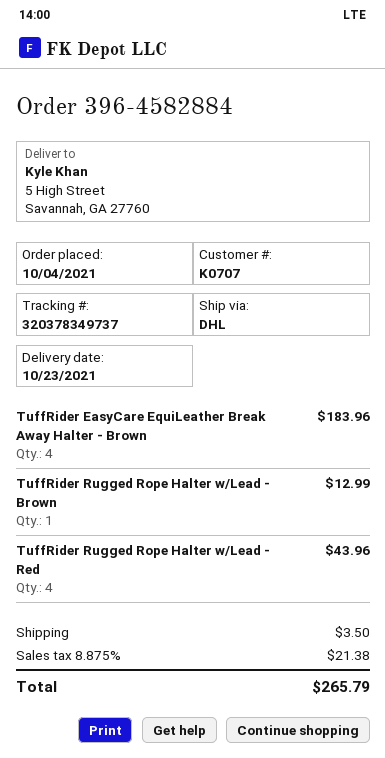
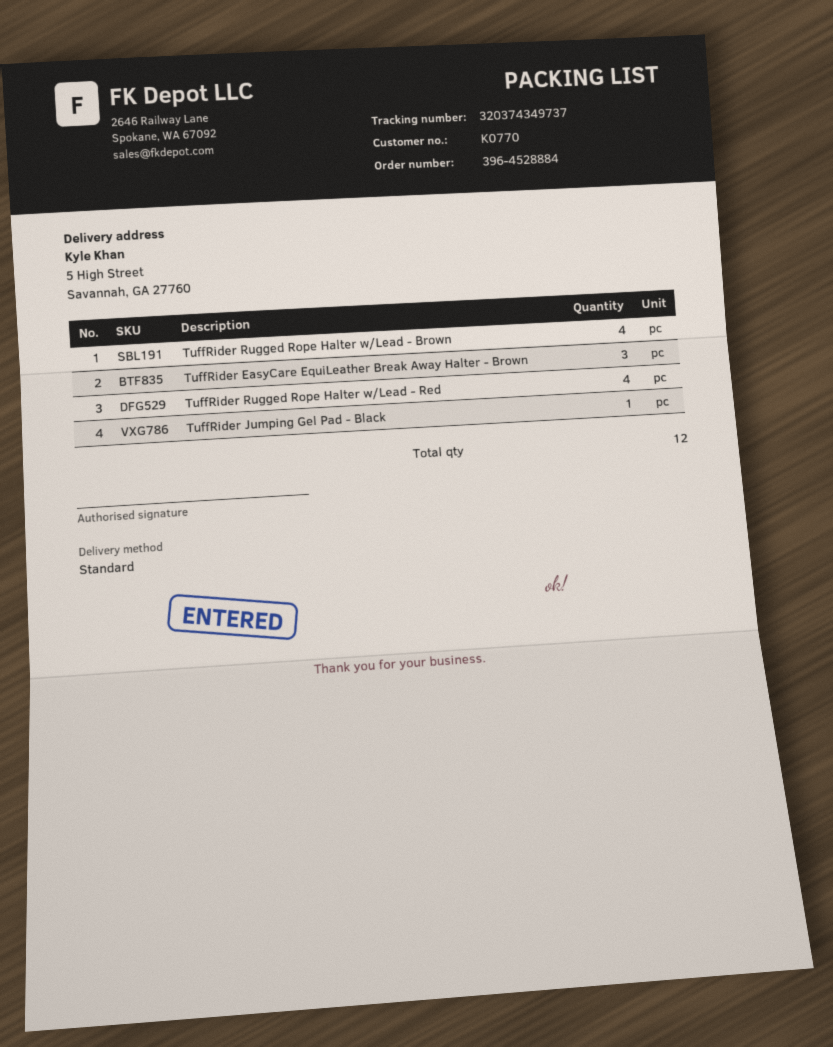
order number: 396-4582884 -> 396-4528884
customer number: K0707 -> K0770
shipping method: DHL -> standard
tracking number: 320378349737 -> 320374349737
TuffRider EasyCare EquiLeather Break Away Halter - Brown: 4 -> 3
TuffRider Rugged Rope Halter w/Lead - Brown: 1 -> 4
TuffRider Jumping Gel Pad - Black: none -> 1

